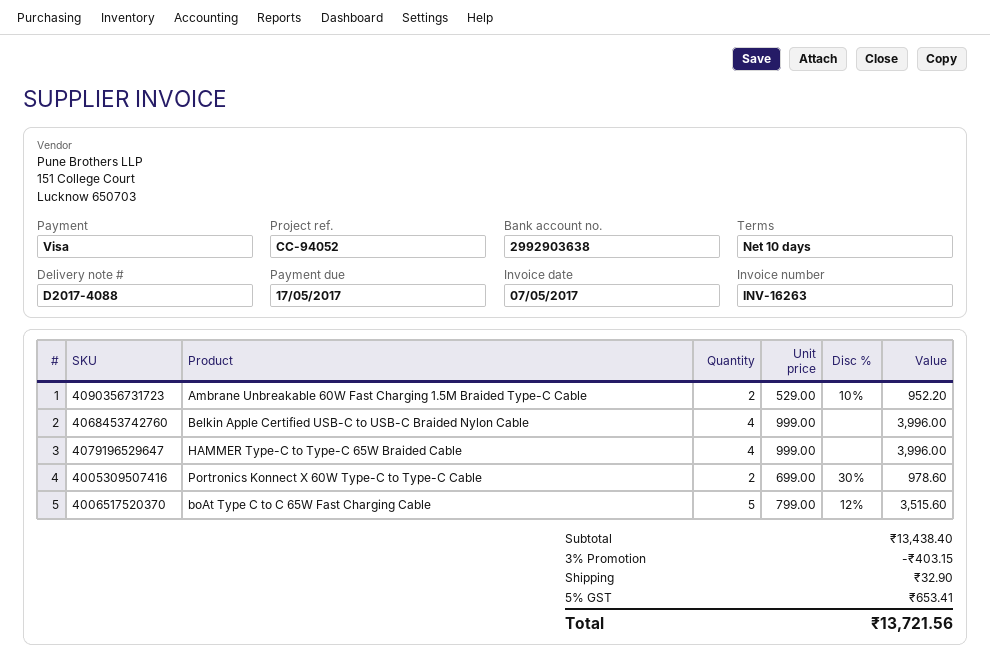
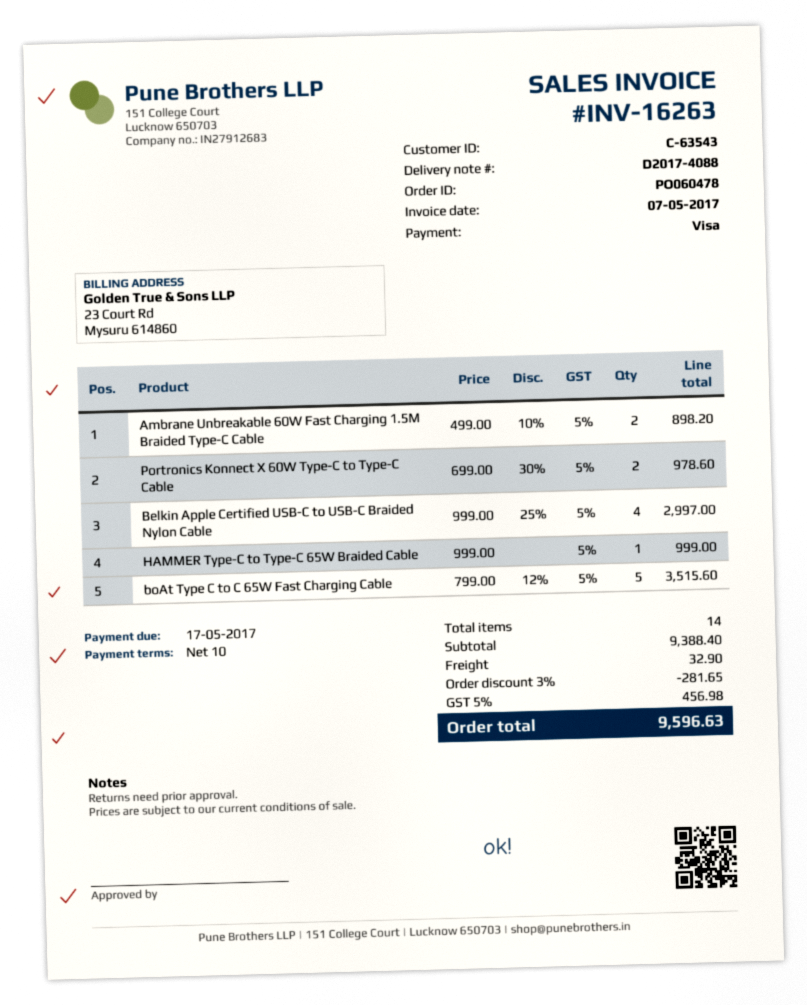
Ambrane Unbreakable 60W Fast Charging 1.5M Braided Type-C Cable: 2 x 529.00 - 10% = 952.20 -> 2 x 499.00 - 10% = 898.20
Belkin Apple Certified USB-C to USB-C Braided Nylon Cable: 4 x 999.00 = 3996.00 -> 4 x 999.00 - 25% = 2997.00
HAMMER Type-C to Type-C 65W Braided Cable: 4 x 999.00 = 3996.00 -> 1 x 999.00 = 999.00
subtotal: 13438.40 -> 9388.40
discount: 3% = 403.15 -> 3% = 281.65
tax: 5% = 653.41 -> 5% = 456.98
total: 13721.56 -> 9596.63

